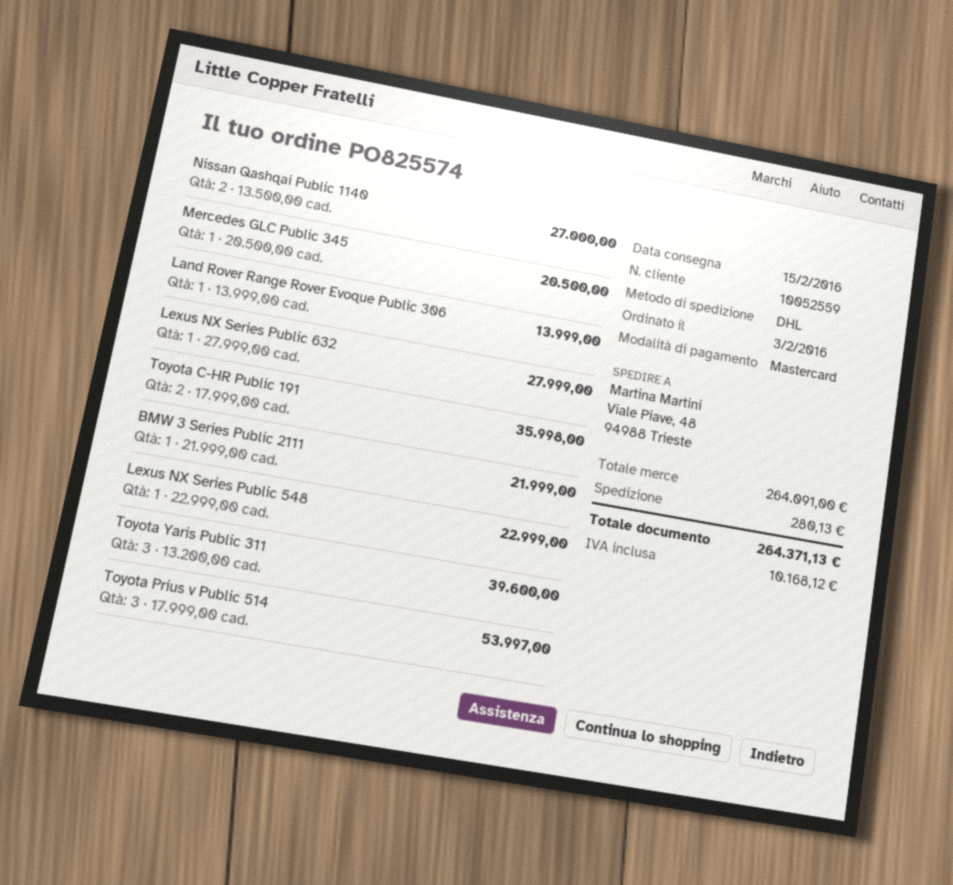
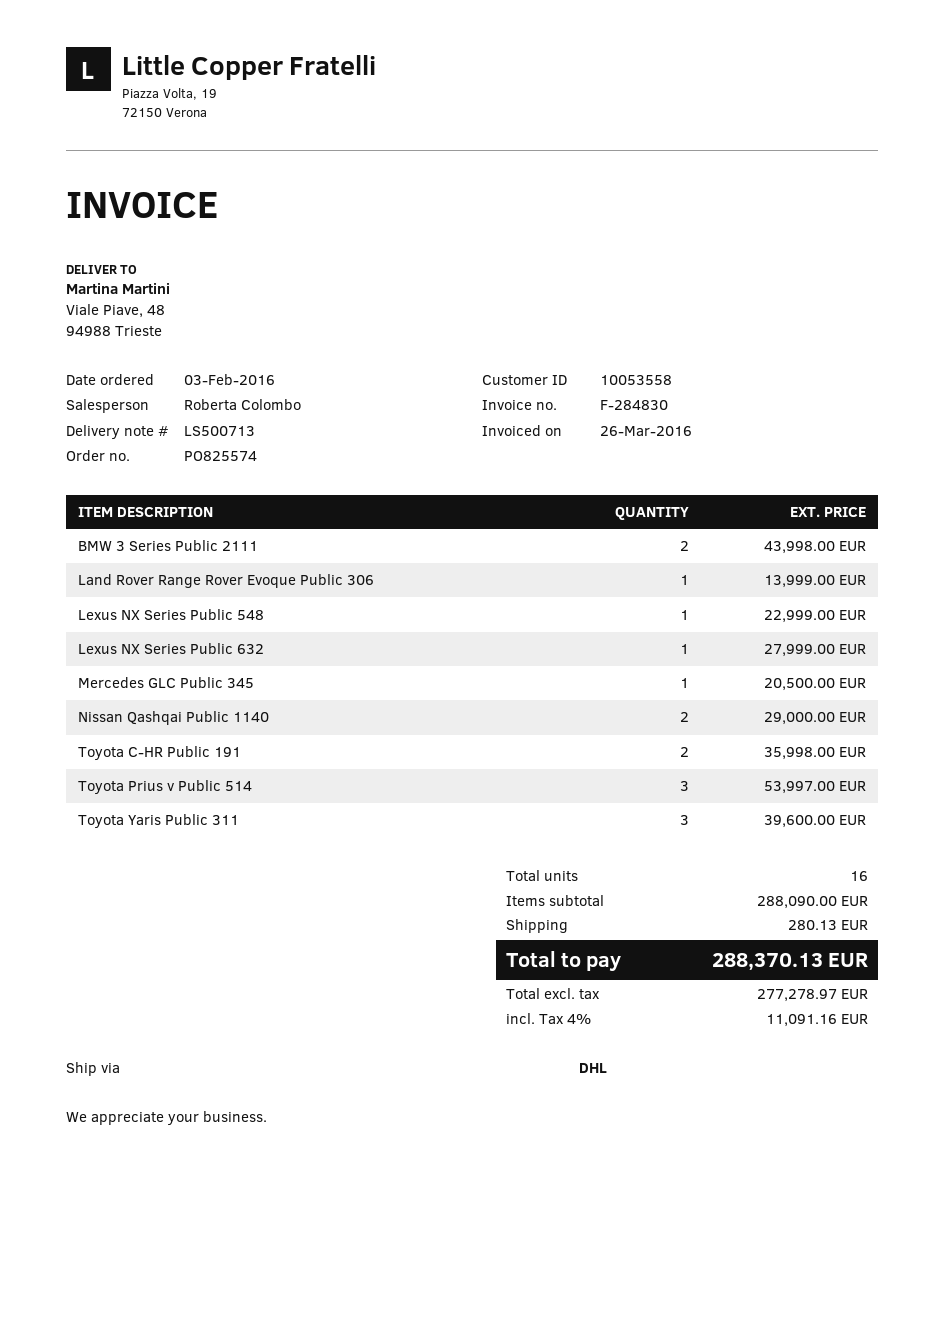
customer number: 10052559 -> 10053558
Nissan Qashqai Public 1140: 2 for 27000.00 -> 2 for 29000.00
BMW 3 Series Public 2111: 1 for 21999.00 -> 2 for 43998.00
subtotal: 264091.00 -> 288090.00
tax: 10168.12 -> 11091.16
total: 264371.13 -> 288370.13

